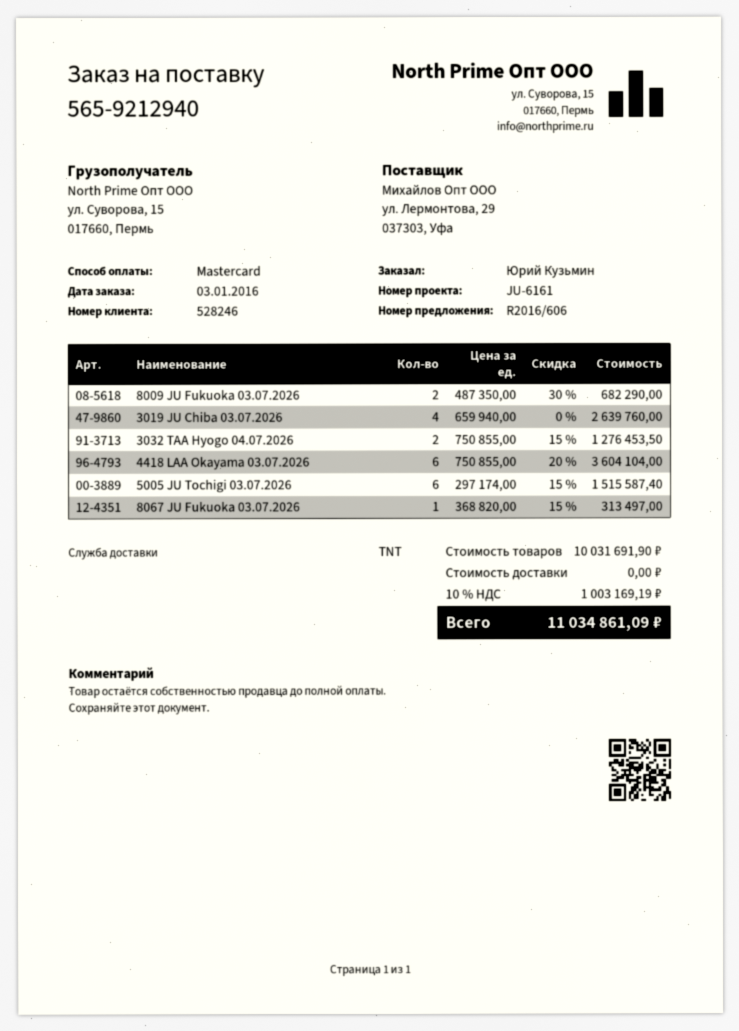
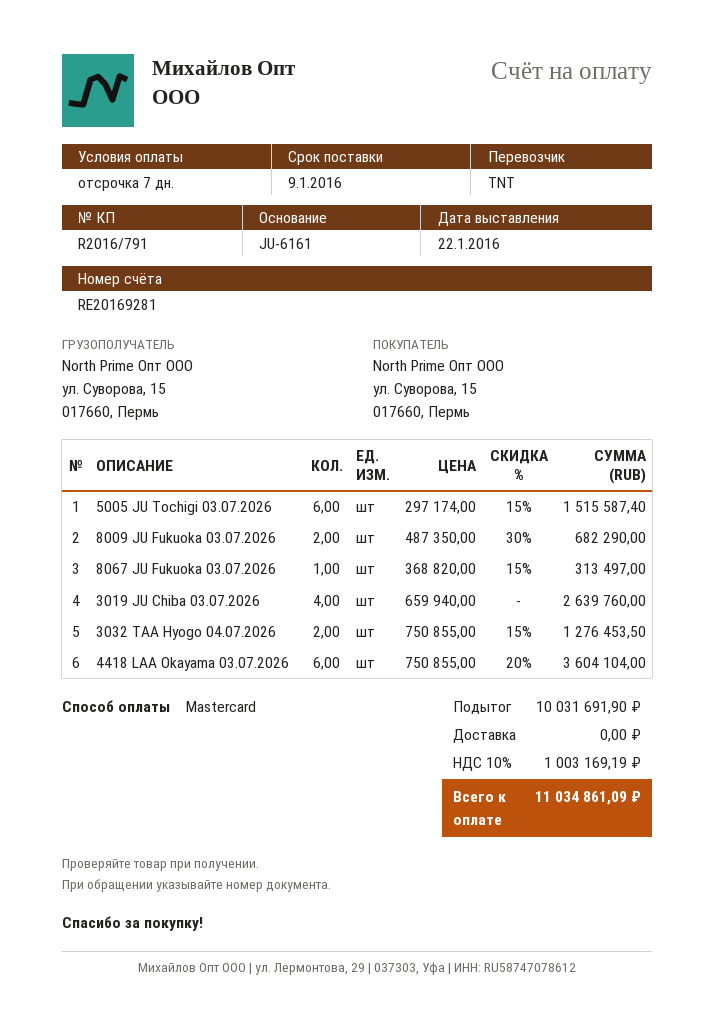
quote number: R2016/606 -> R2016/791

